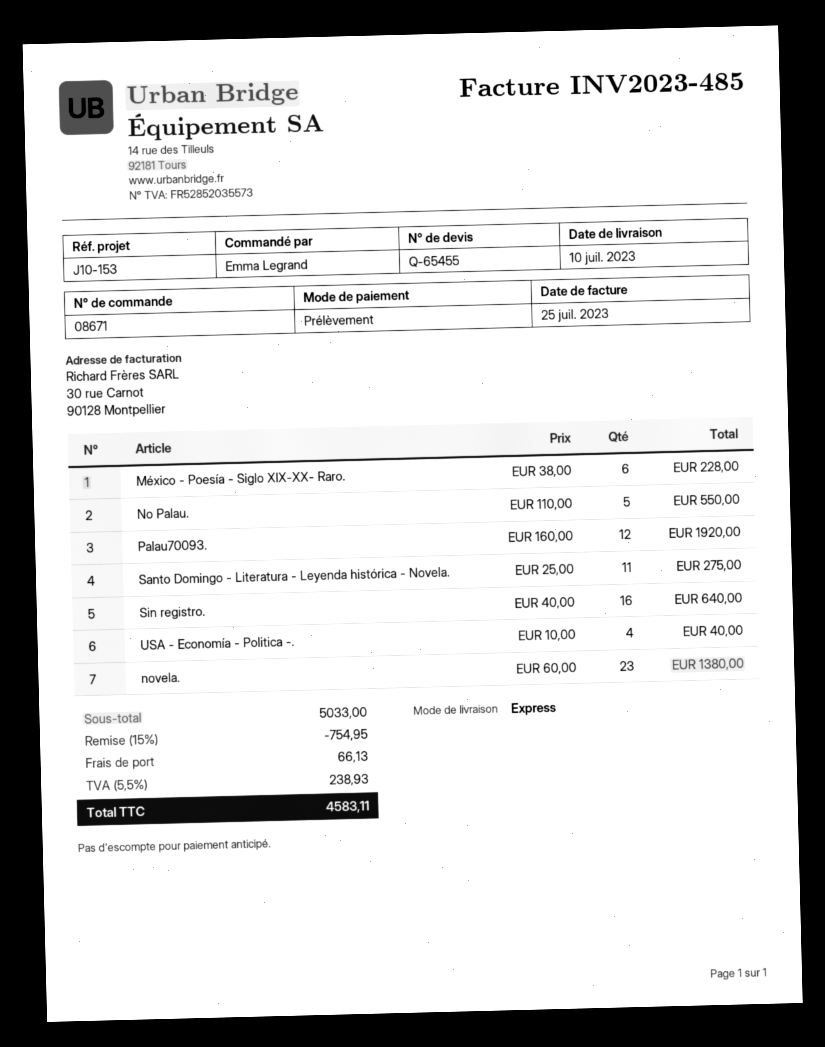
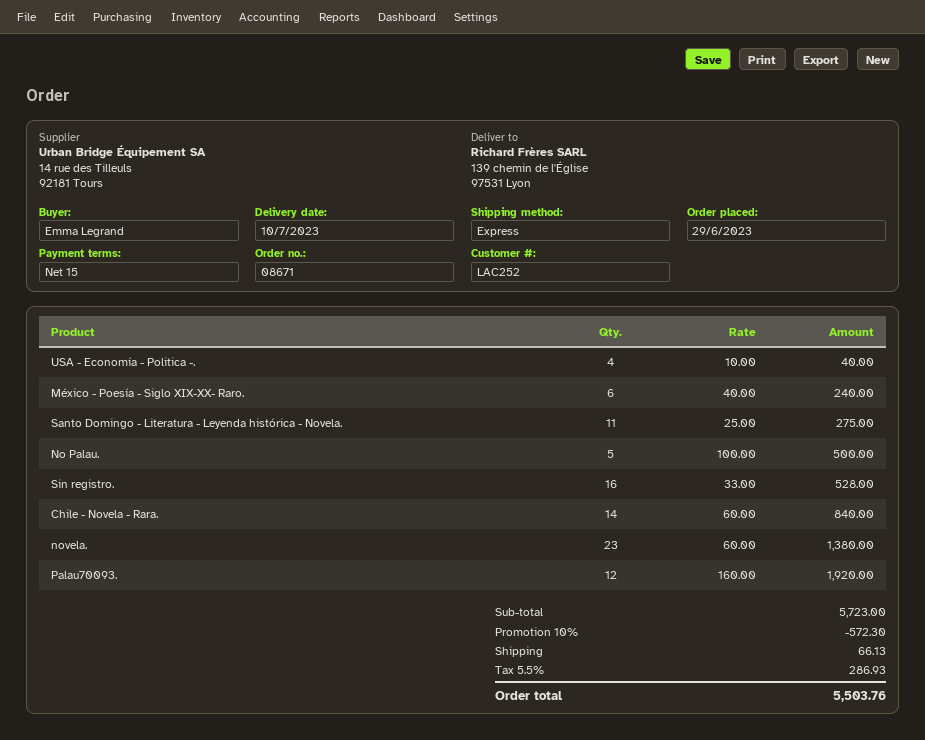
México - Poesía - Siglo XIX-XX- Raro.: 6 x 38.00 = 228.00 -> 6 x 40.00 = 240.00
No Palau.: 5 x 110.00 = 550.00 -> 5 x 100.00 = 500.00
Sin registro.: 16 x 40.00 = 640.00 -> 16 x 33.00 = 528.00
Chile - Novela - Rara.: none -> 14 x 60.00 = 840.00
subtotal: 5033.00 -> 5723.00
discount: 15% = 754.95 -> 10% = 572.30
tax: 5.5% = 238.93 -> 5.5% = 286.93
total: 4583.11 -> 5503.76

